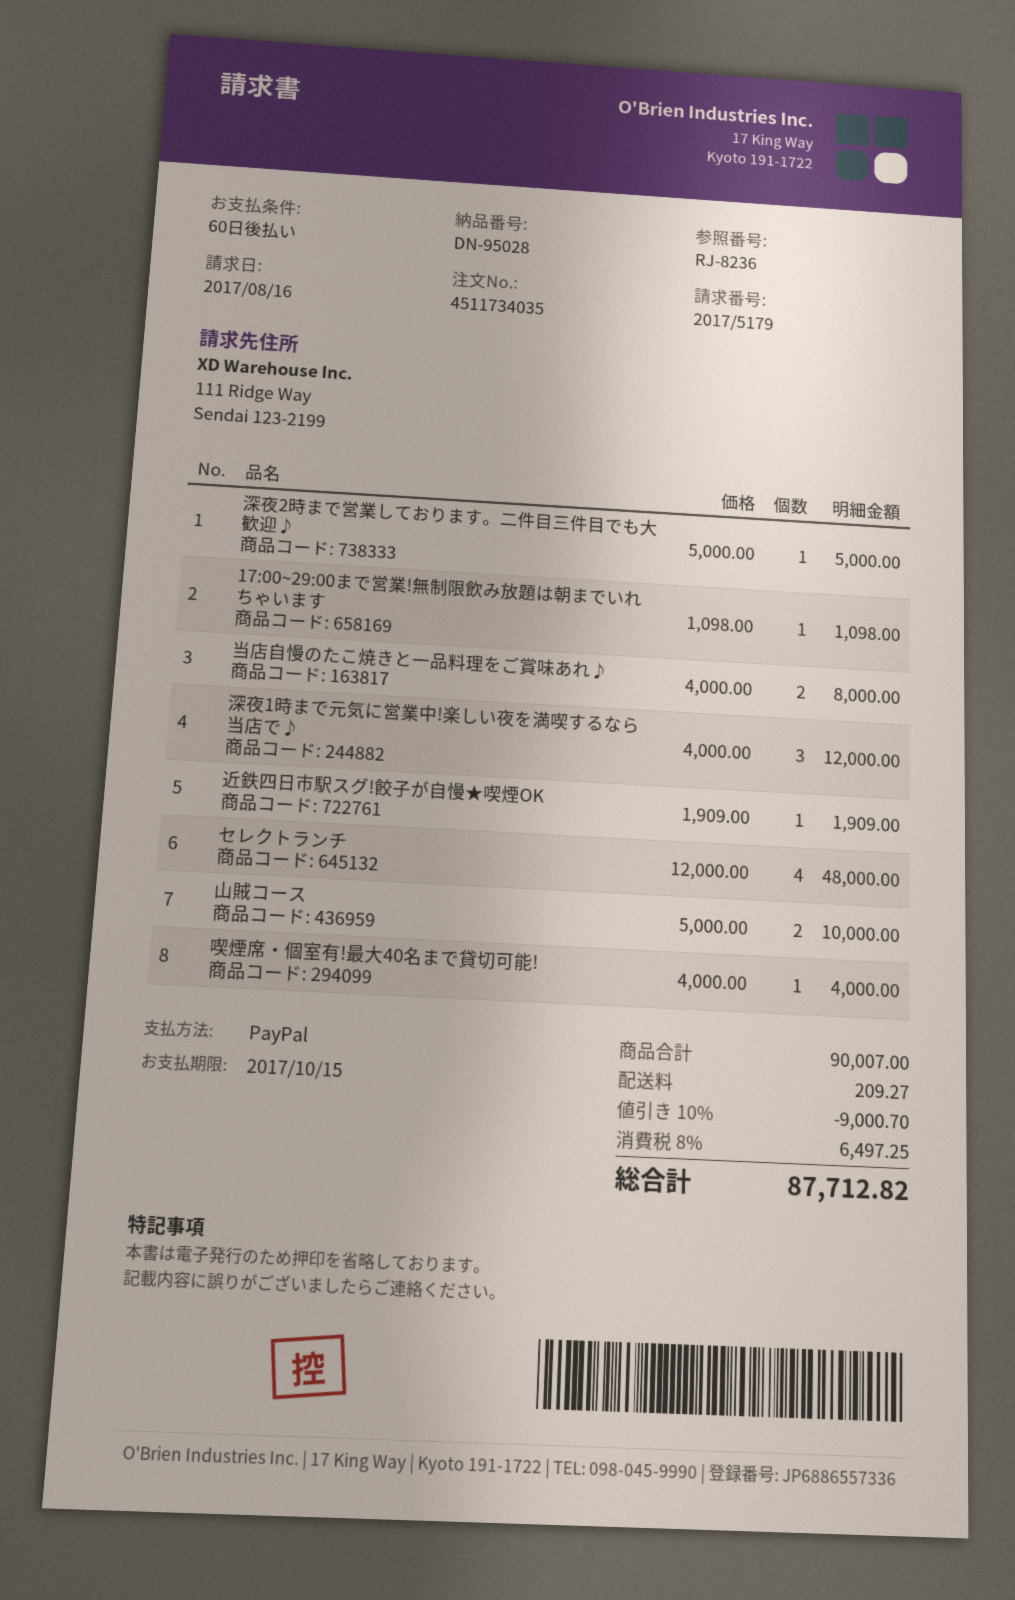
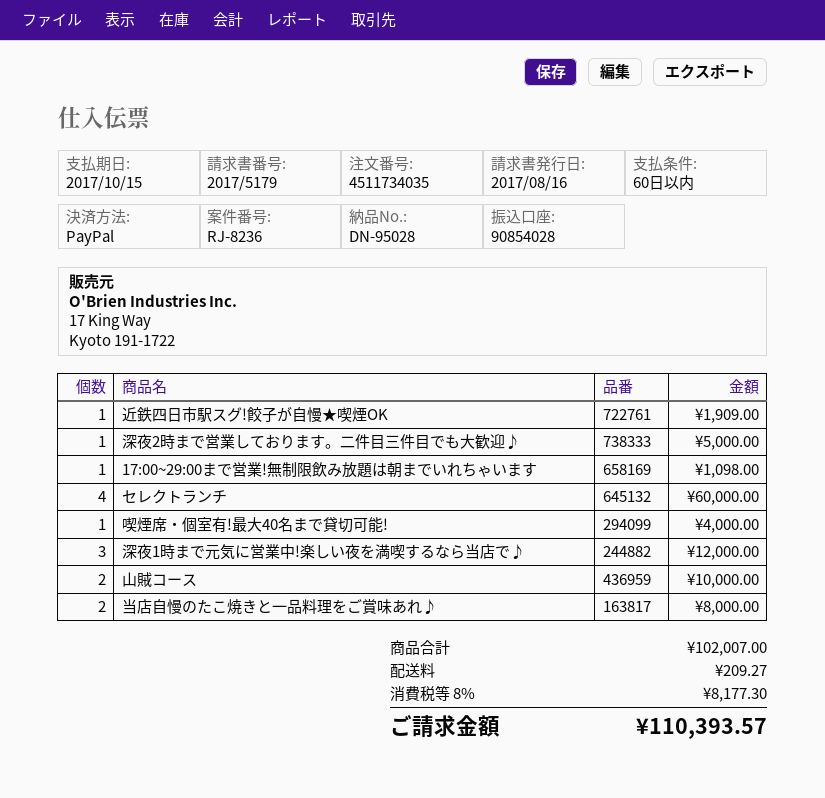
セレクトランチ: 4 for 48000.00 -> 4 for 60000.00
subtotal: 90007.00 -> 102007.00
discount: 10% = 9000.70 -> none
tax: 8% = 6497.25 -> 8% = 8177.30
total: 87712.82 -> 110393.57

